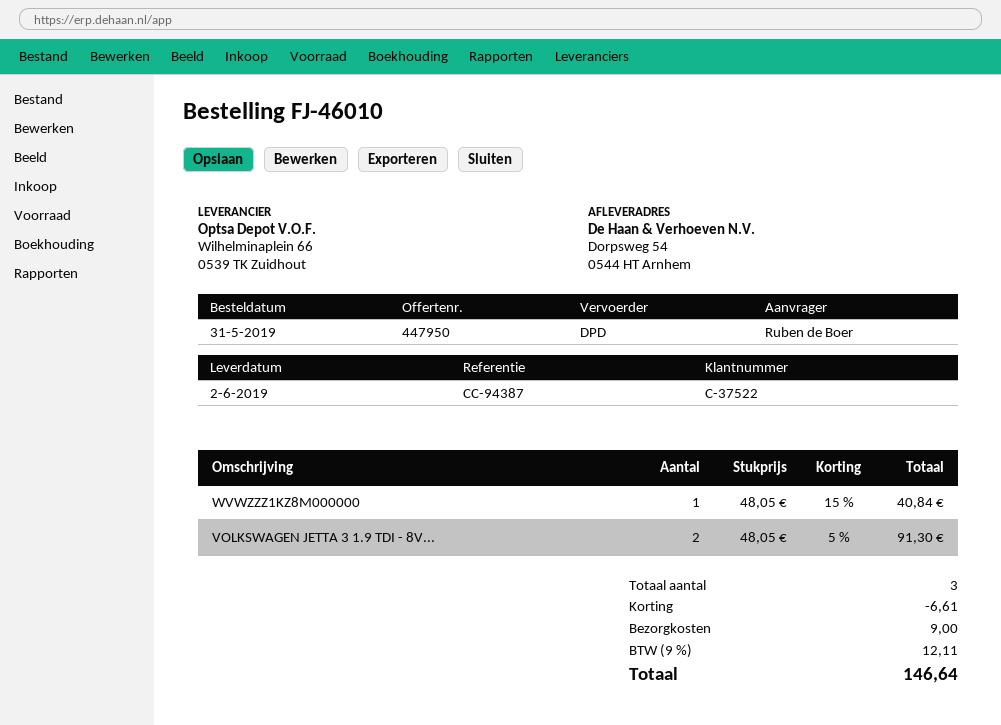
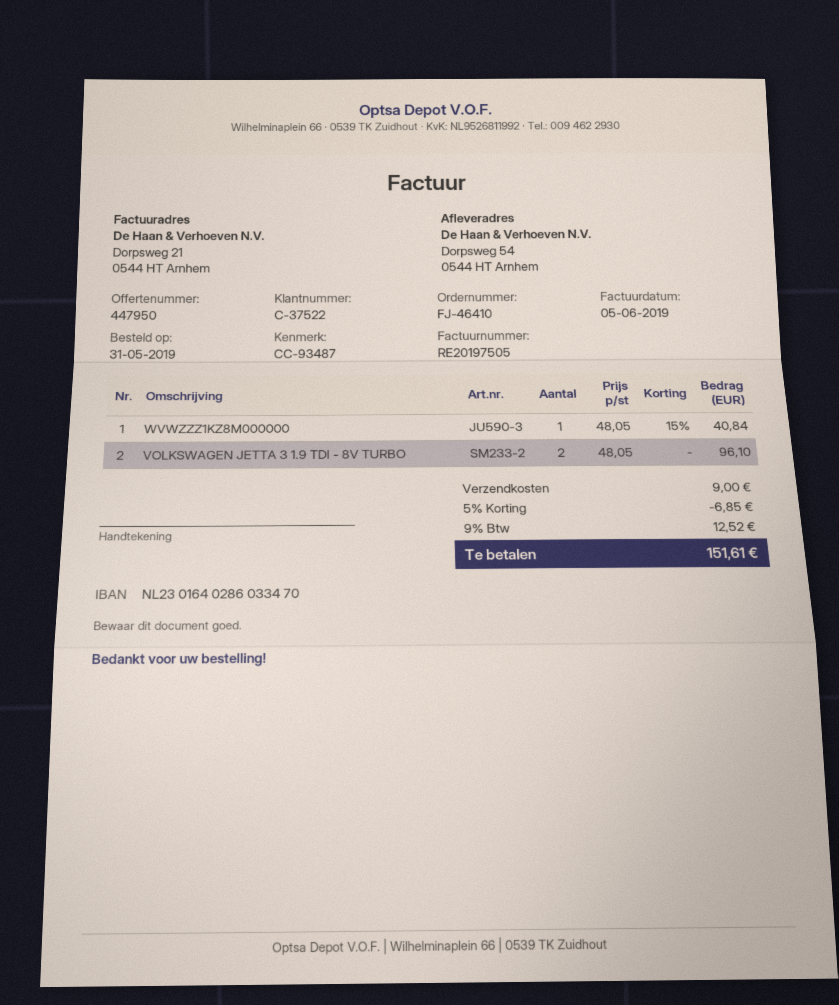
order number: FJ-46010 -> FJ-46410
reference: CC-94387 -> CC-93487
VOLKSWAGEN JETTA 3 1.9 TDI - 8V...: 2 x 48.05 - 5% = 91.30 -> 2 x 48.05 = 96.10
discount: 6.61 -> 6.85
tax: 9% = 12.11 -> 9% = 12.52
total: 146.64 -> 151.61

